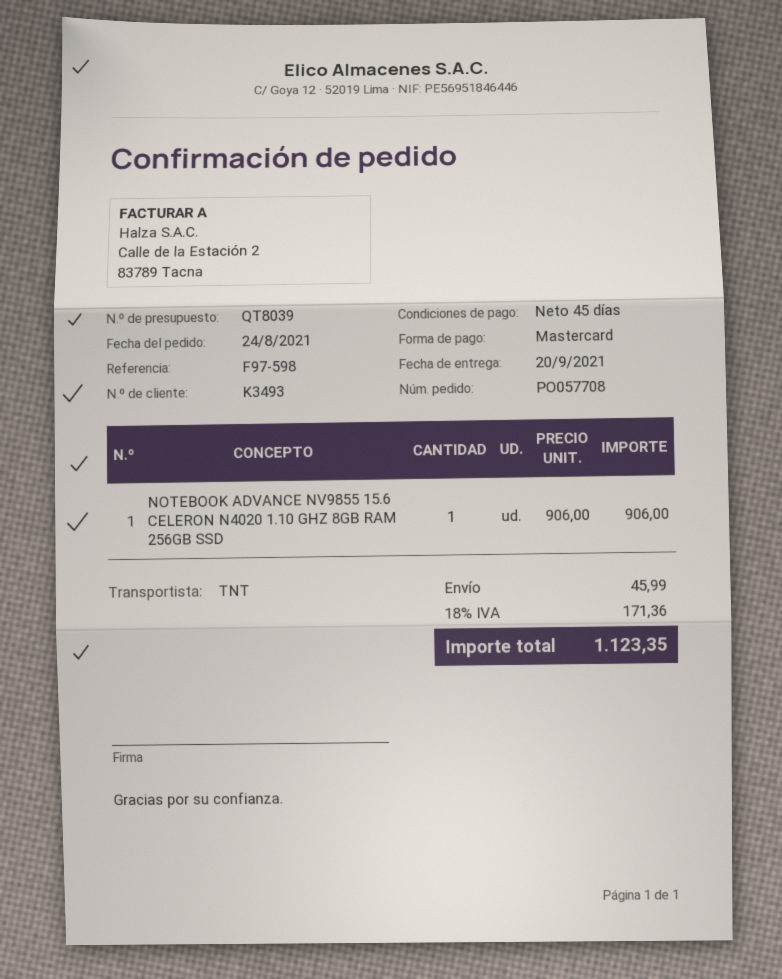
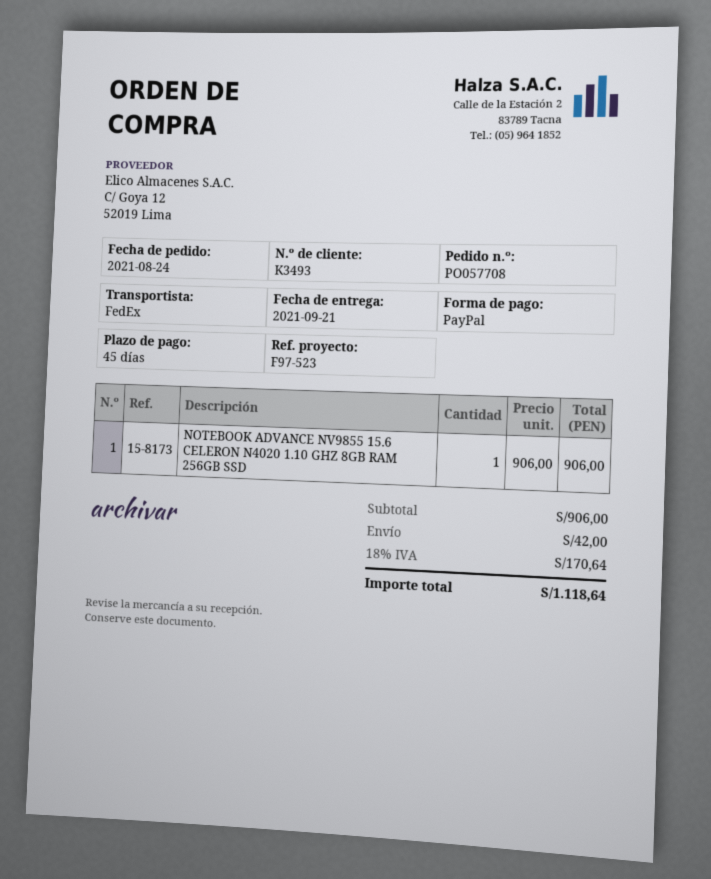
delivery date: 2021-09-20 -> 2021-09-21
reference: F97-598 -> F97-523
payment method: Mastercard -> PayPal
shipping method: TNT -> FedEx
shipping: 45.99 -> 42.00
tax: 18% = 171.36 -> 18% = 170.64
total: 1123.35 -> 1118.64

